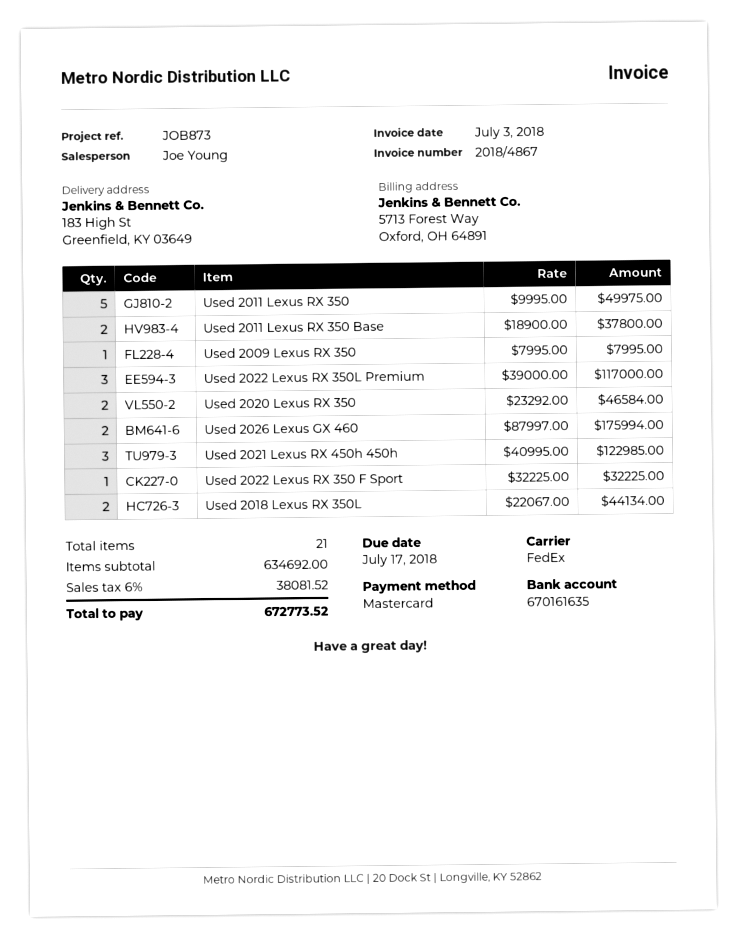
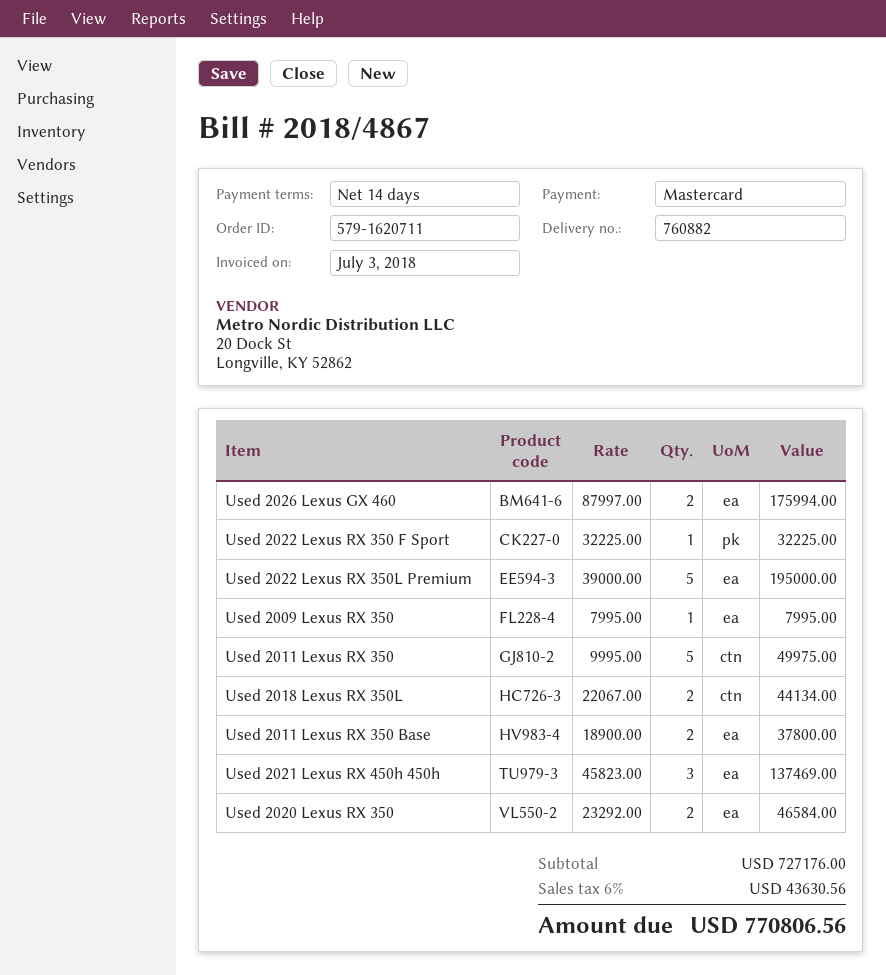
Used 2022 Lexus RX 350L Premium: 3 x 39000.00 = 117000.00 -> 5 x 39000.00 = 195000.00
Used 2021 Lexus RX 450h 450h: 3 x 40995.00 = 122985.00 -> 3 x 45823.00 = 137469.00
subtotal: 634692.00 -> 727176.00
tax: 6% = 38081.52 -> 6% = 43630.56
total: 672773.52 -> 770806.56

